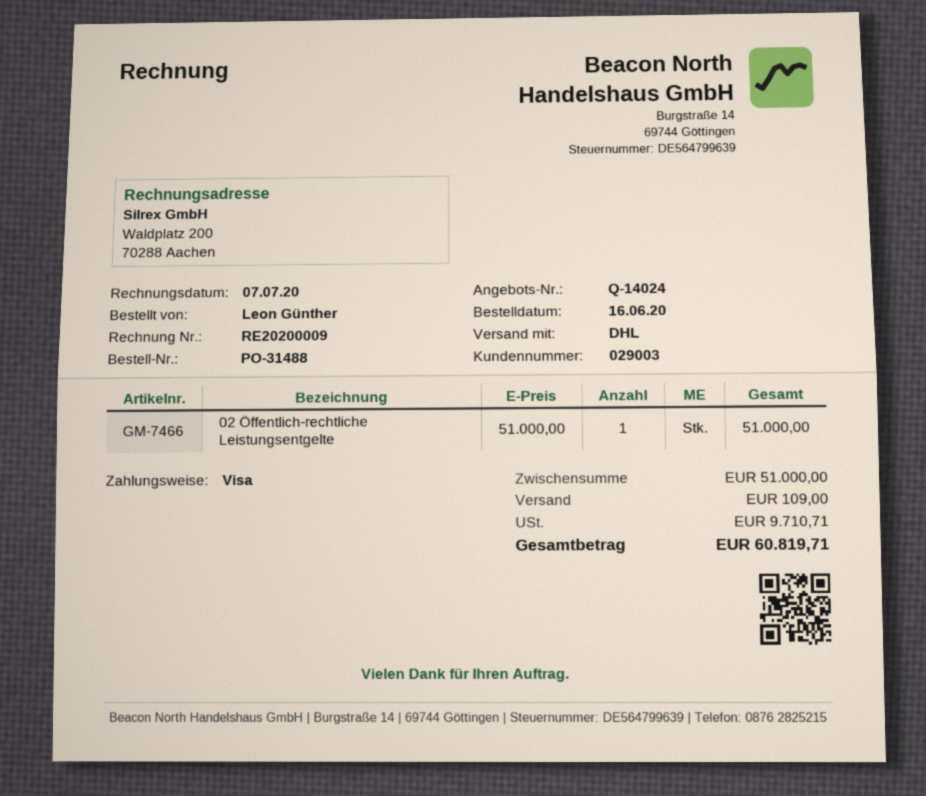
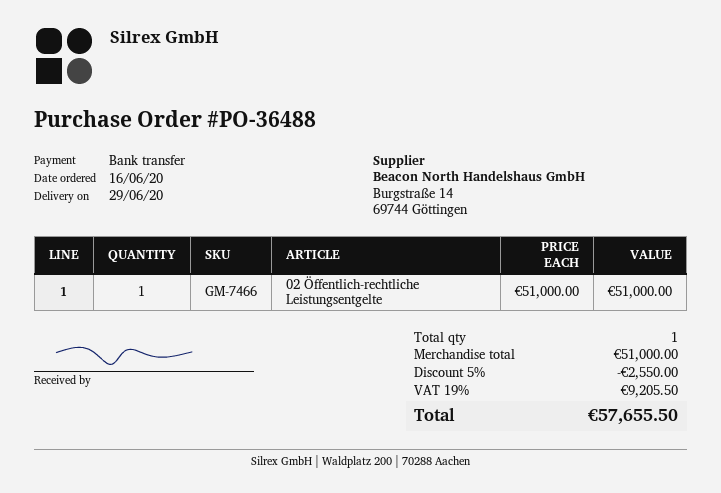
order number: PO-31488 -> PO-36488
payment method: Visa -> bank transfer
discount: none -> 5% = 2550.00
shipping: 109.00 -> none
tax: 9710.71 -> 9205.50
total: 60819.71 -> 57655.50

